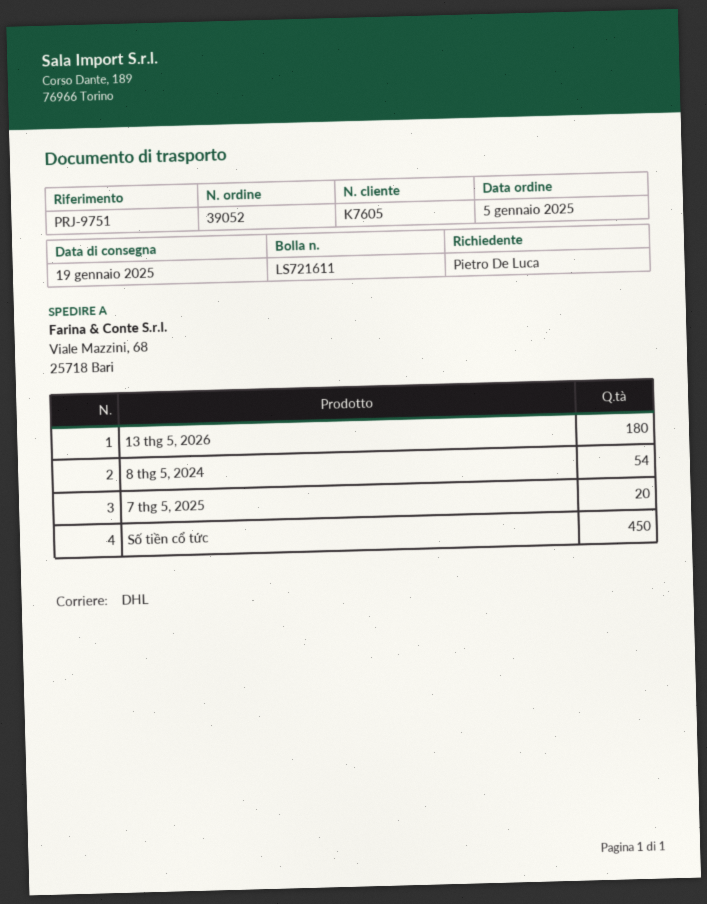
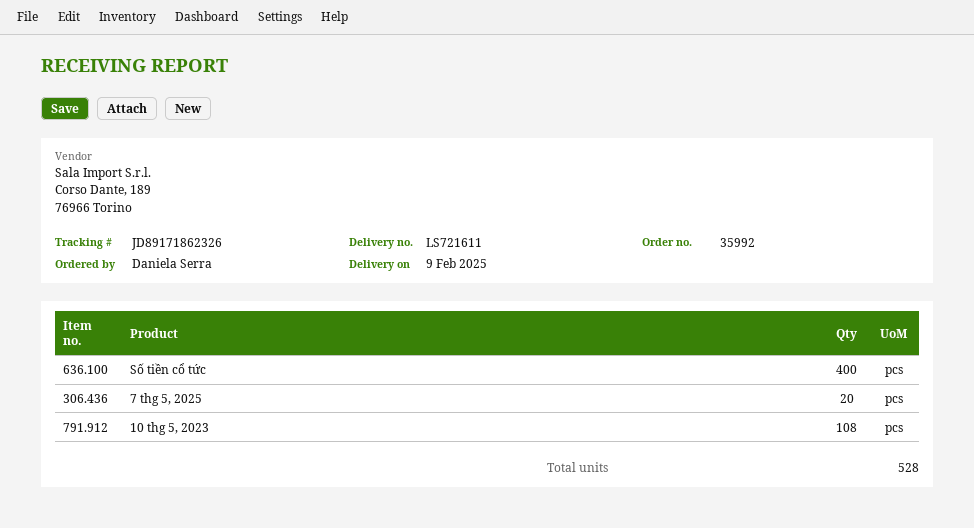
order number: 39052 -> 35992
delivery date: 2025-01-19 -> 2025-02-09
ordered by: Pietro De Luca -> Daniela Serra
13 thg 5, 2026: 180 -> none
8 thg 5, 2024: 54 -> none
Số tiền cổ tức: 450 -> 400
10 thg 5, 2023: none -> 108

